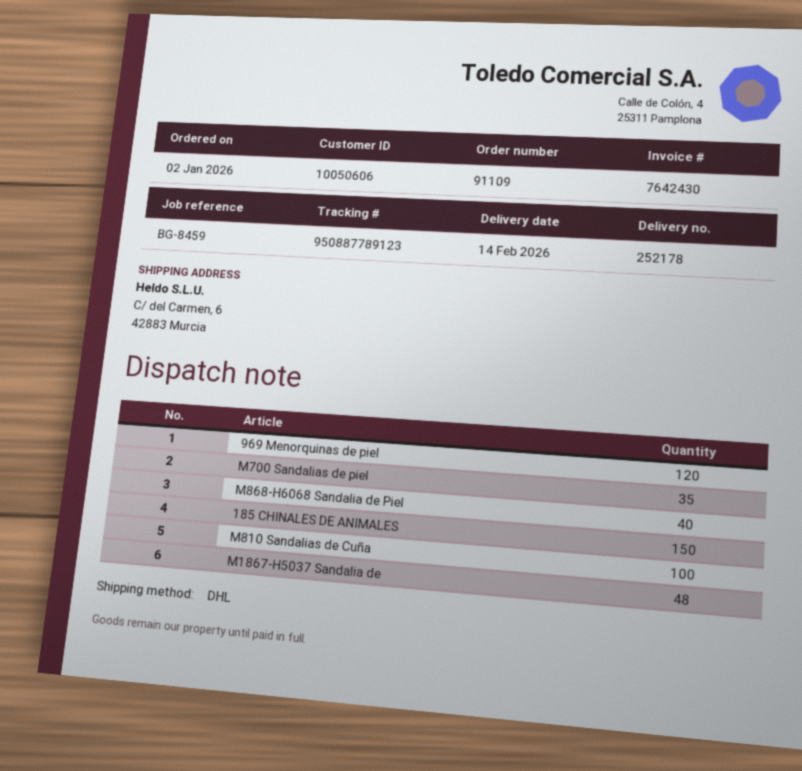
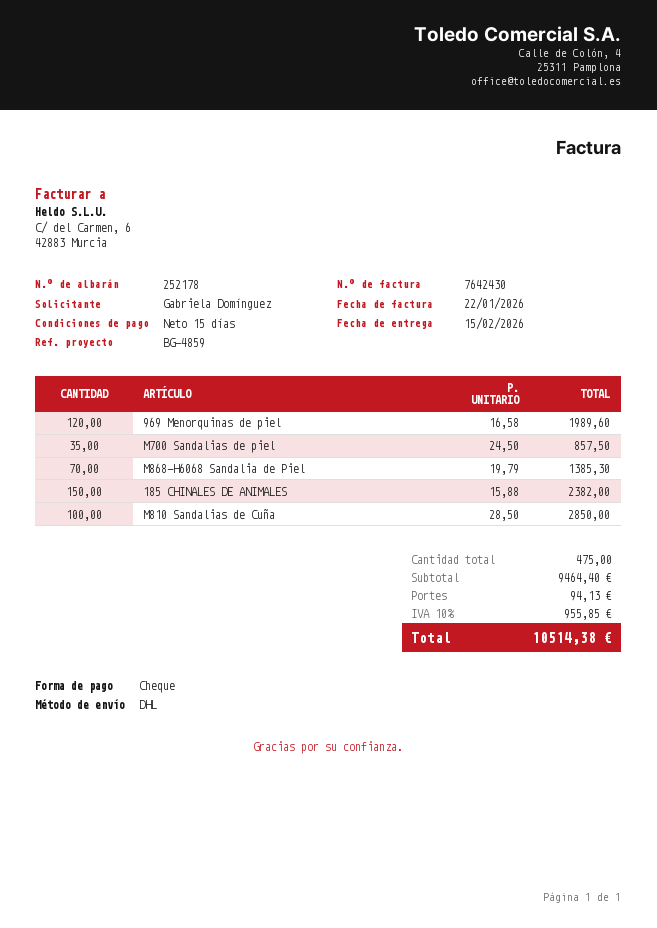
delivery date: 2026-02-14 -> 2026-02-15
reference: BG-8459 -> BG-4859
M868-H6068 Sandalia de Piel: 40 -> 70
M1867-H5037 Sandalia de: 48 -> none

